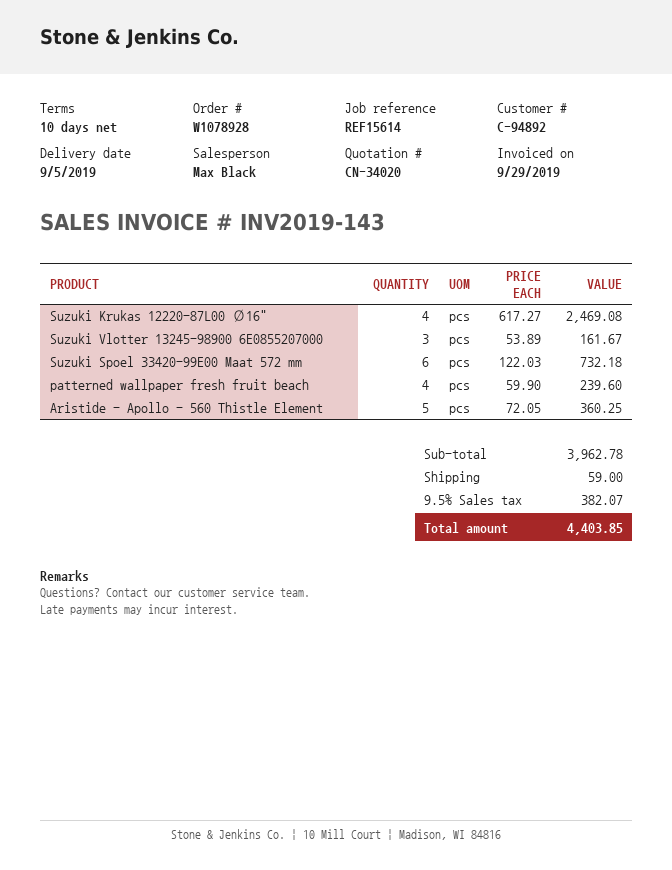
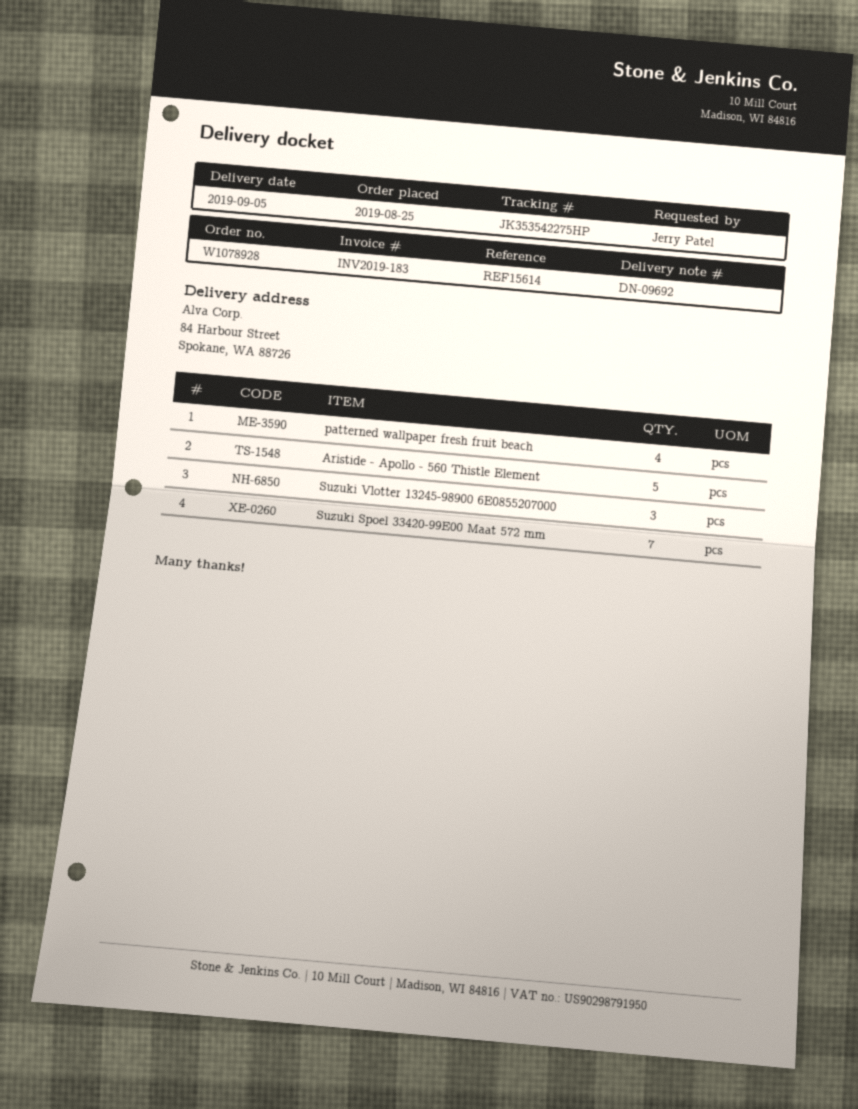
invoice number: INV2019-143 -> INV2019-183
Suzuki Krukas 12220-87L00 Ø16": 4 -> none
Suzuki Spoel 33420-99E00 Maat 572 mm: 6 -> 7

